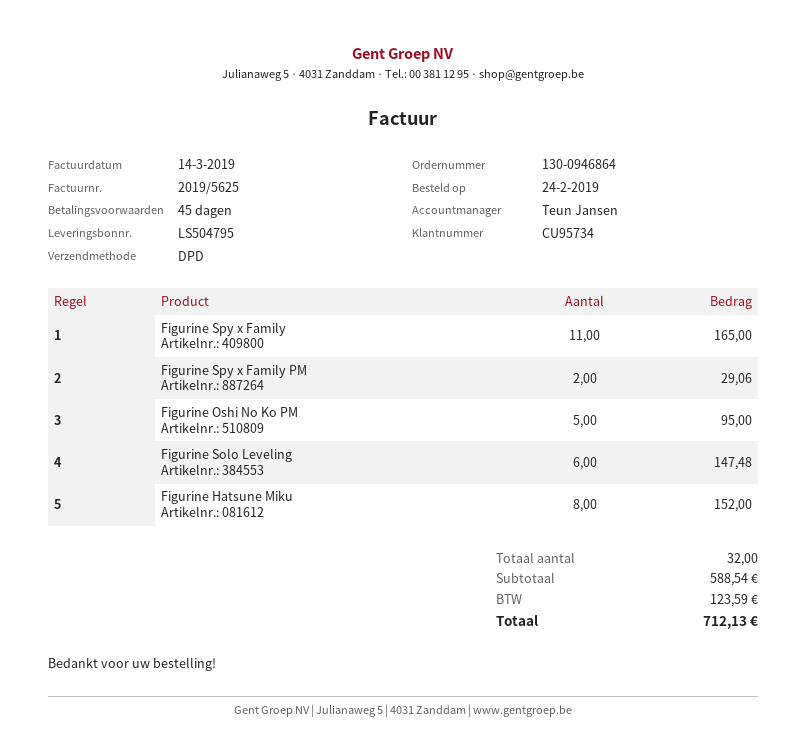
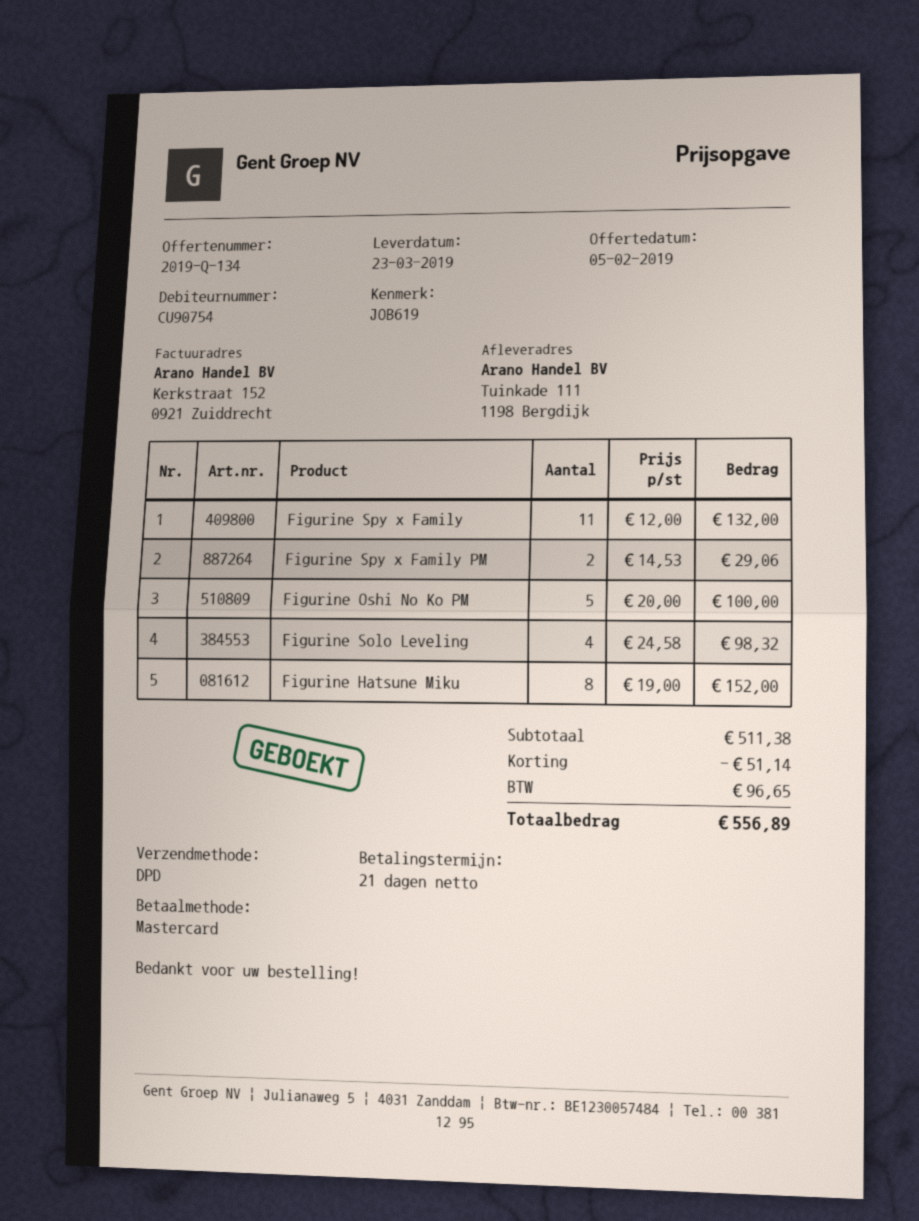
payment terms: 45 days -> 21 days
customer number: CU95734 -> CU90754
Figurine Spy x Family: 11 for 165.00 -> 11 for 132.00
Figurine Oshi No Ko PM: 5 for 95.00 -> 5 for 100.00
Figurine Solo Leveling: 6 for 147.48 -> 4 for 98.32
subtotal: 588.54 -> 511.38
discount: none -> 51.14
tax: 123.59 -> 96.65
total: 712.13 -> 556.89

